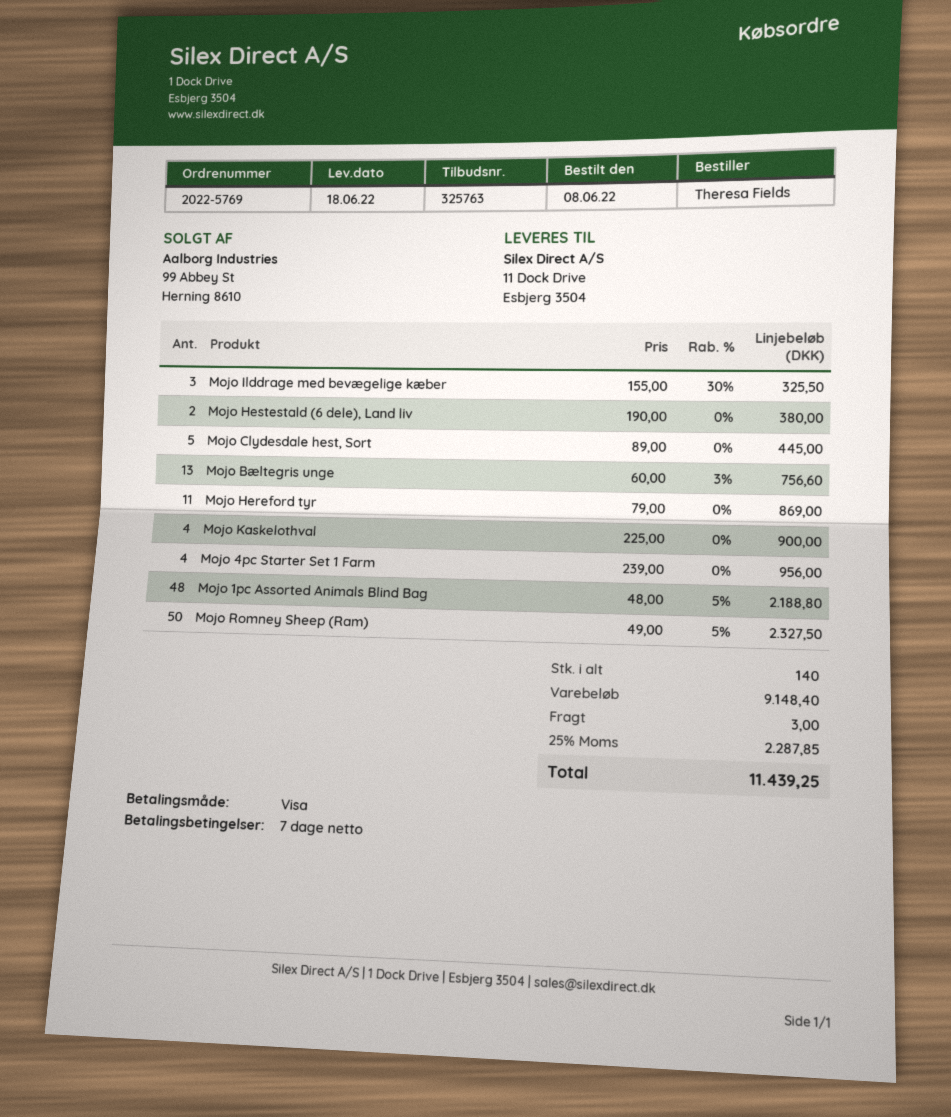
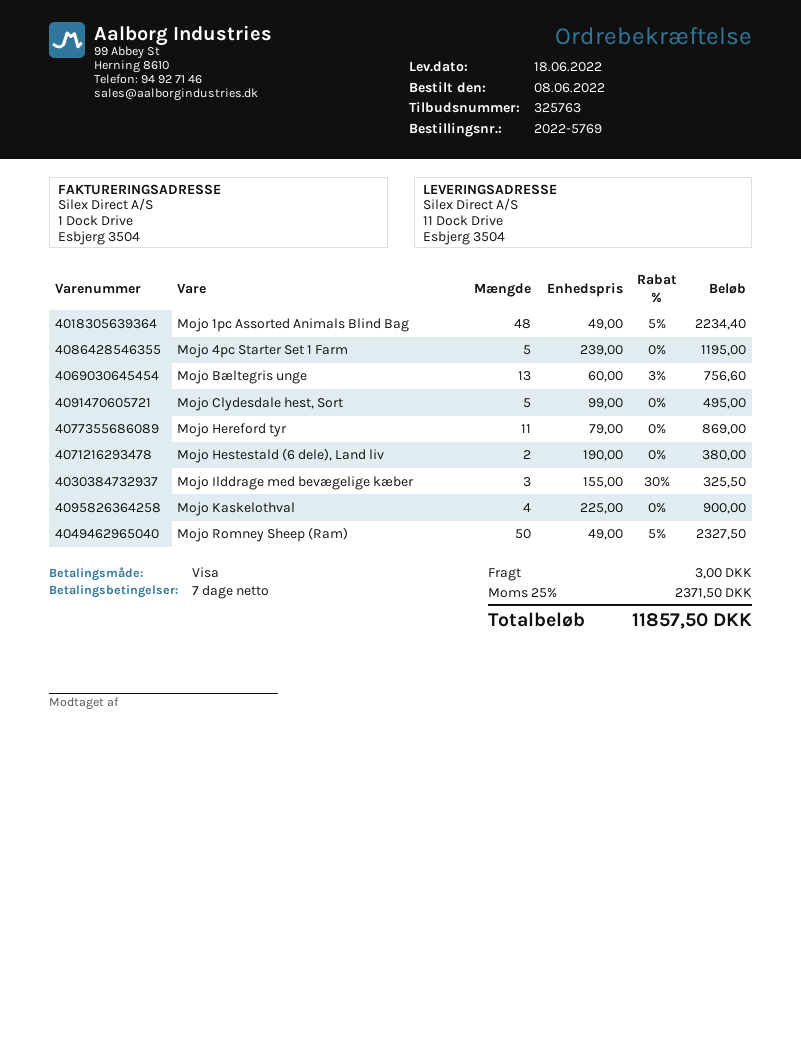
Mojo Clydesdale hest, Sort: 5 x 89.00 = 445.00 -> 5 x 99.00 = 495.00
Mojo 4pc Starter Set 1 Farm: 4 x 239.00 = 956.00 -> 5 x 239.00 = 1195.00
Mojo 1pc Assorted Animals Blind Bag: 48 x 48.00 - 5% = 2188.80 -> 48 x 49.00 - 5% = 2234.40
tax: 25% = 2287.85 -> 25% = 2371.50
total: 11439.25 -> 11857.50

